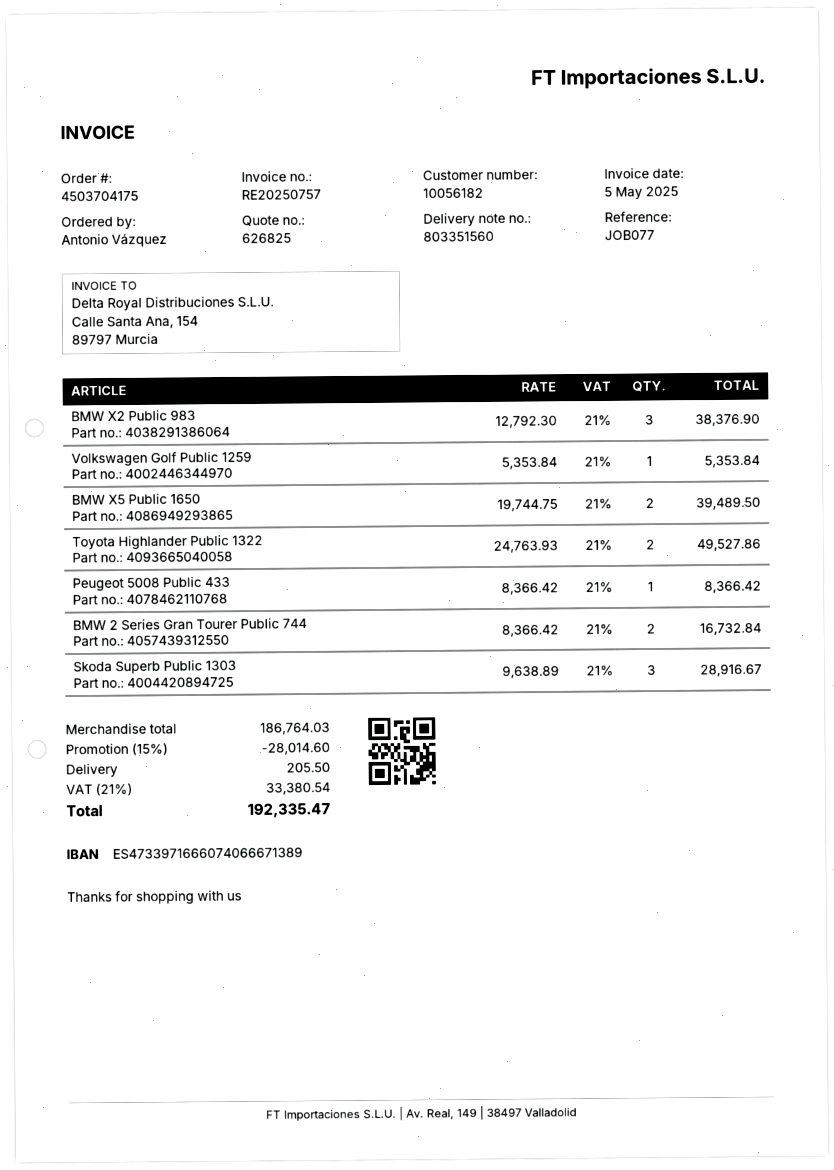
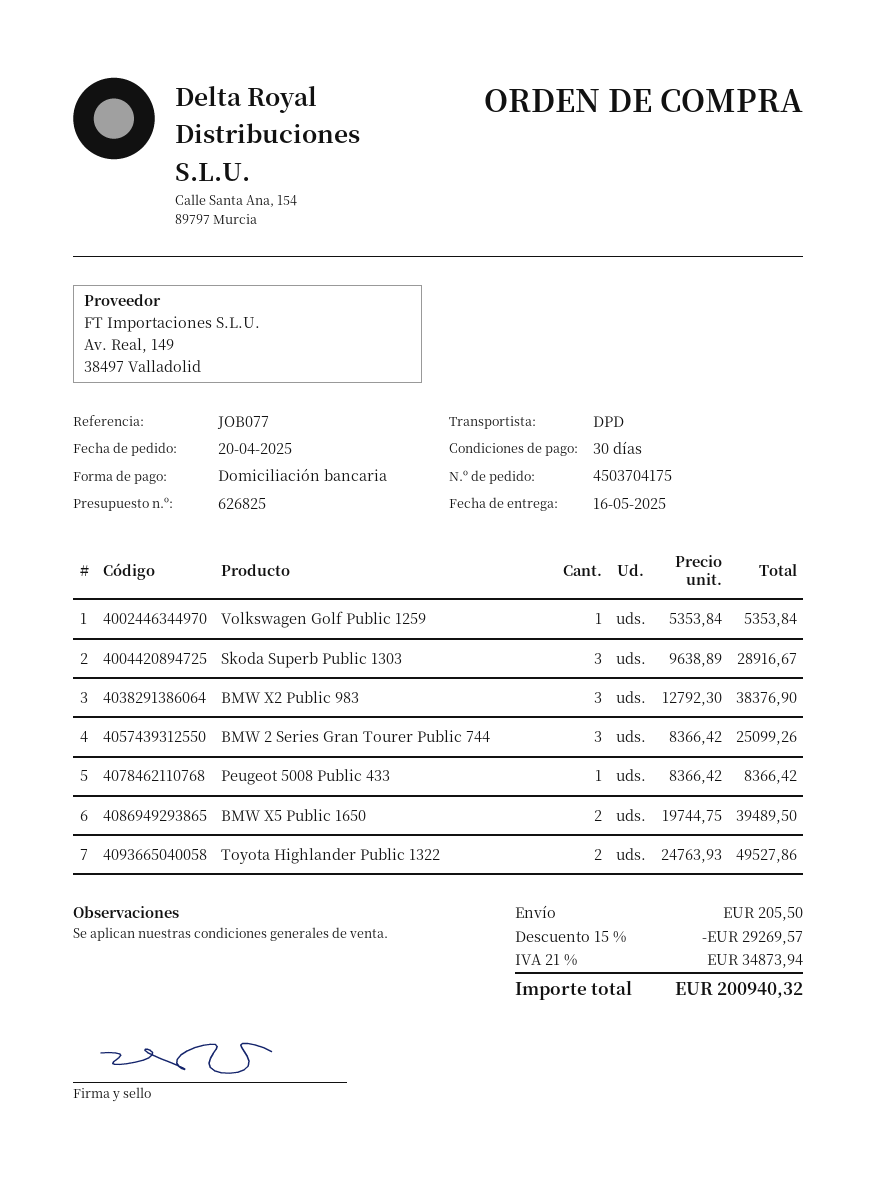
BMW 2 Series Gran Tourer Public 744: 2 x 8366.42 = 16732.84 -> 3 x 8366.42 = 25099.26
discount: 15% = 28014.60 -> 15% = 29269.57
tax: 21% = 33380.54 -> 21% = 34873.94
total: 192335.47 -> 200940.32

